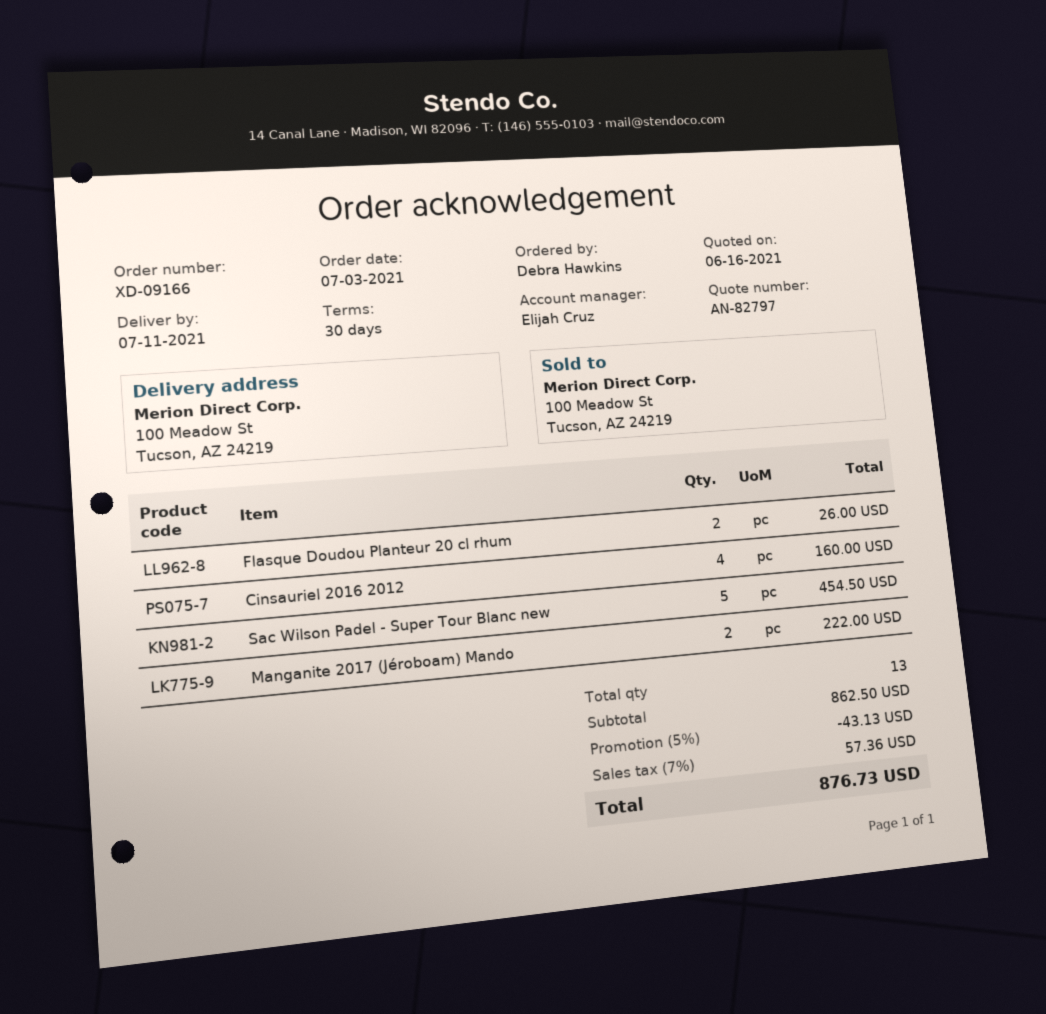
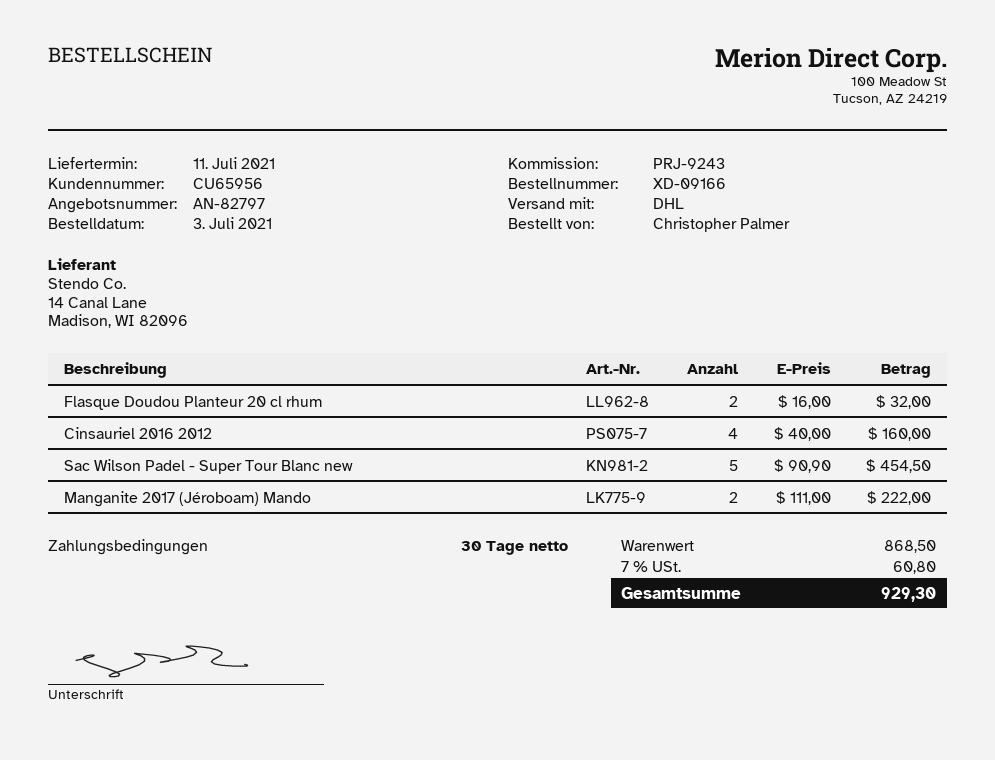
ordered by: Debra Hawkins -> Christopher Palmer
Flasque Doudou Planteur 20 cl rhum: 2 for 26.00 -> 2 for 32.00
subtotal: 862.50 -> 868.50
discount: 5% = 43.13 -> none
tax: 7% = 57.36 -> 7% = 60.80
total: 876.73 -> 929.30

